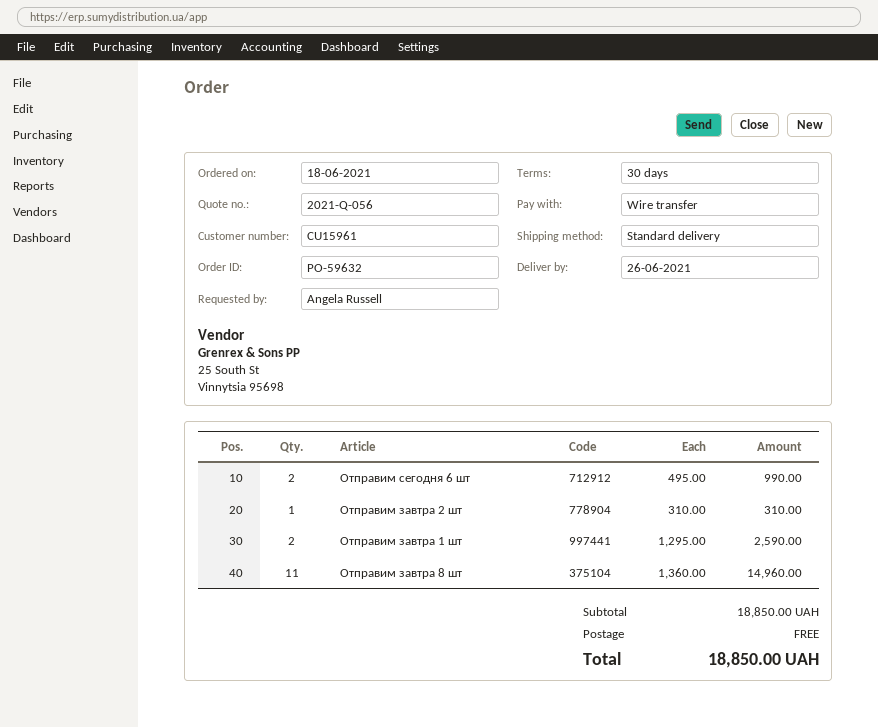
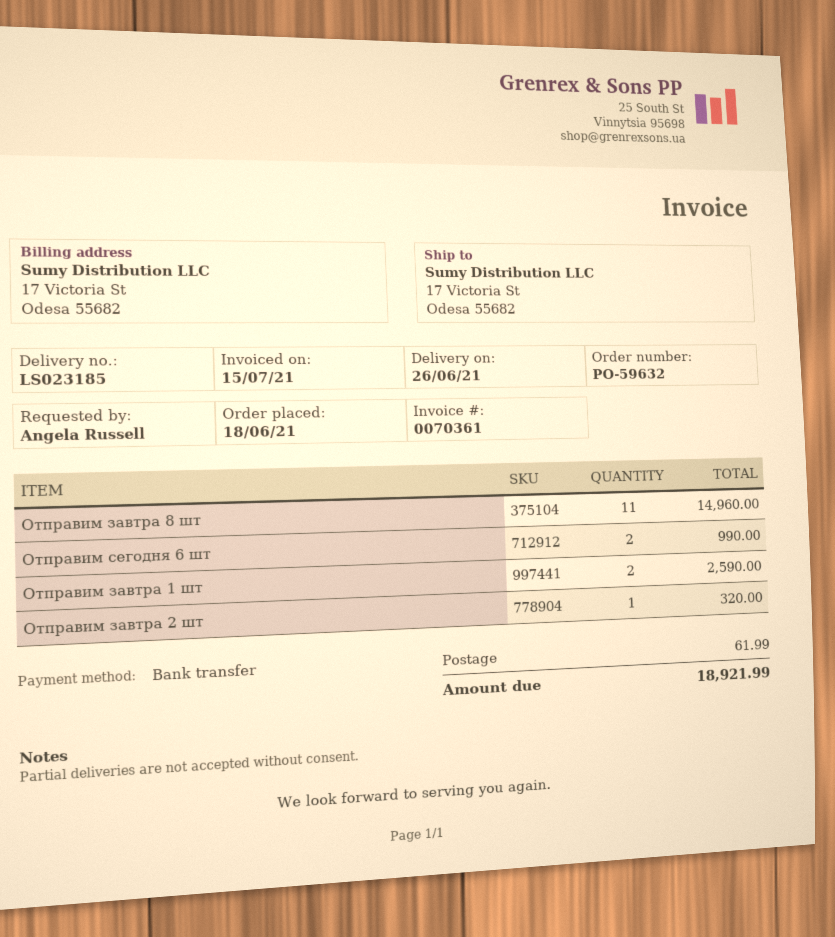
Отправим завтра 2 шт: 1 for 310.00 -> 1 for 320.00
shipping: 0.00 -> 61.99
total: 18850.00 -> 18921.99

